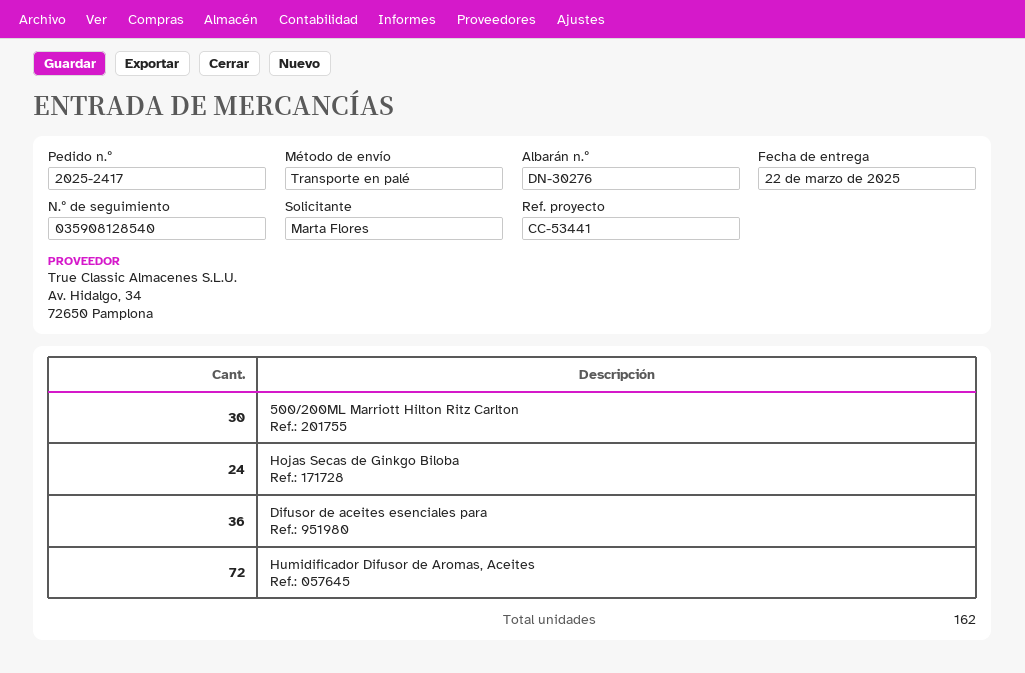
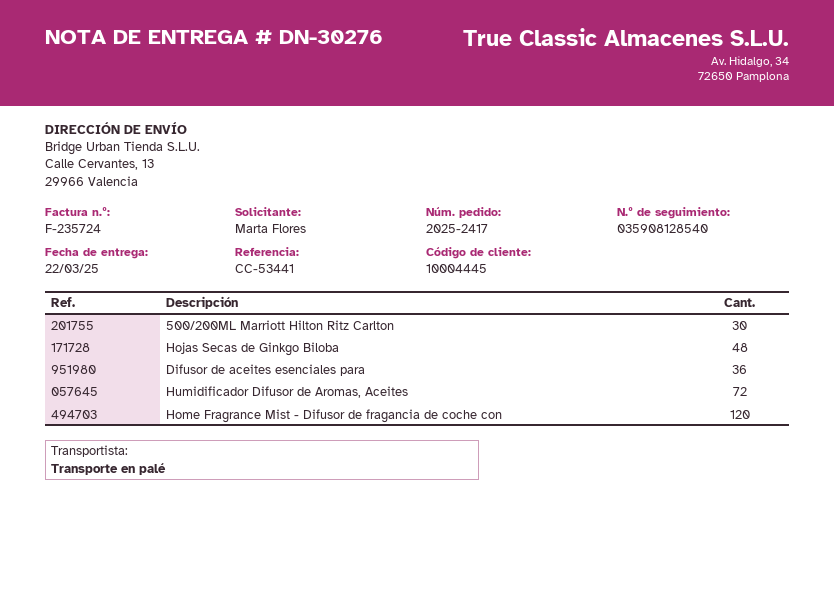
Hojas Secas de Ginkgo Biloba: 24 -> 48
Home Fragrance Mist - Difusor de fragancia de coche con: none -> 120

